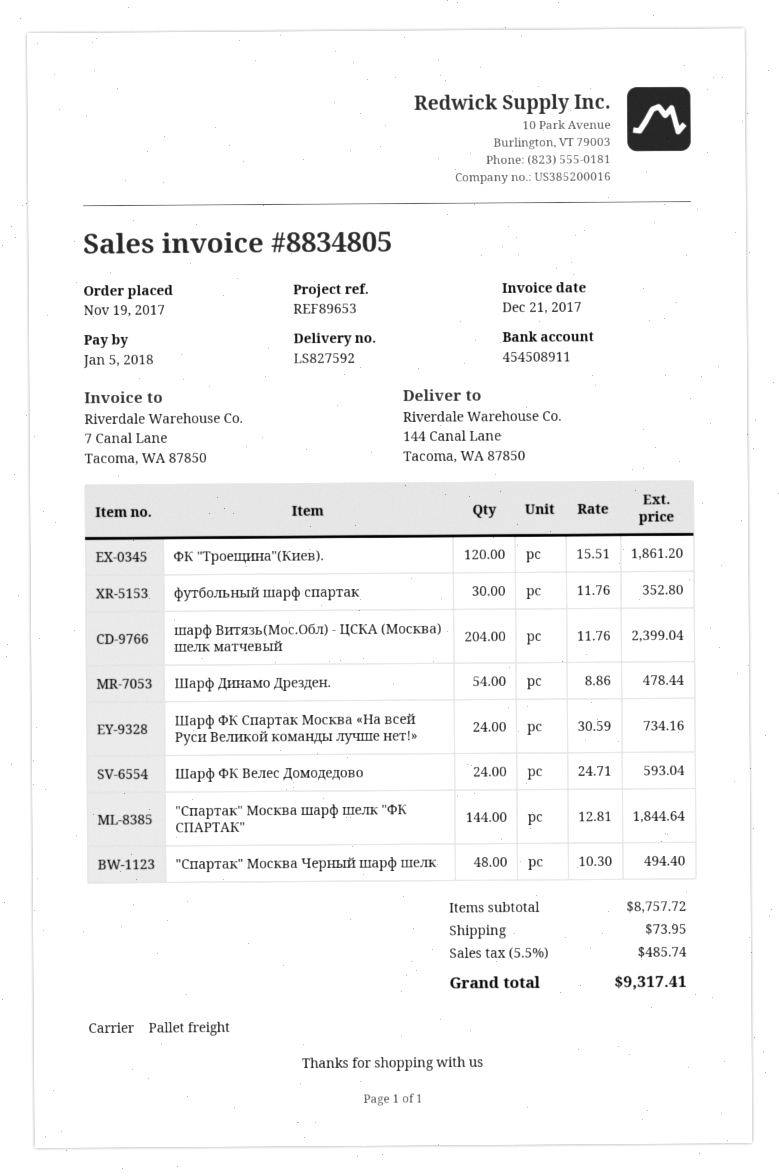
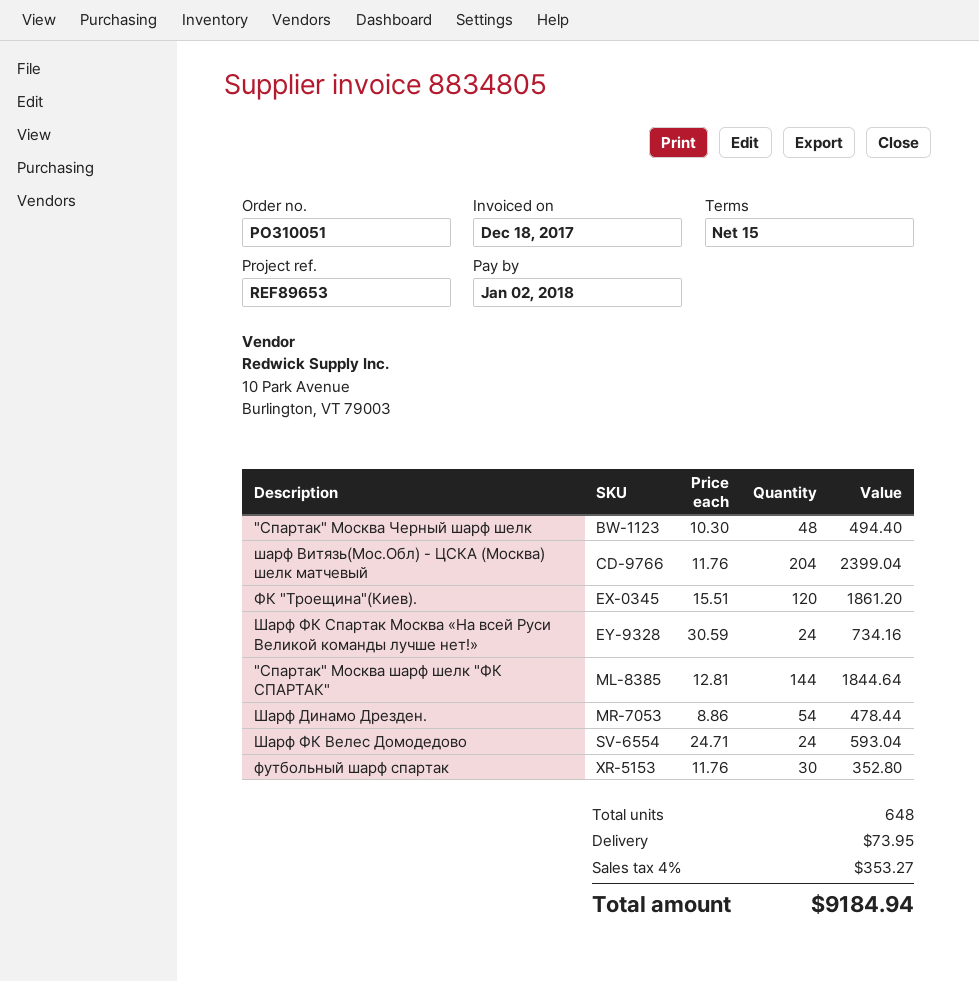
invoice date: 2017-12-21 -> 2017-12-18
due date: 2018-01-05 -> 2018-01-02
tax: 5.5% = 485.74 -> 4% = 353.27
total: 9317.41 -> 9184.94

